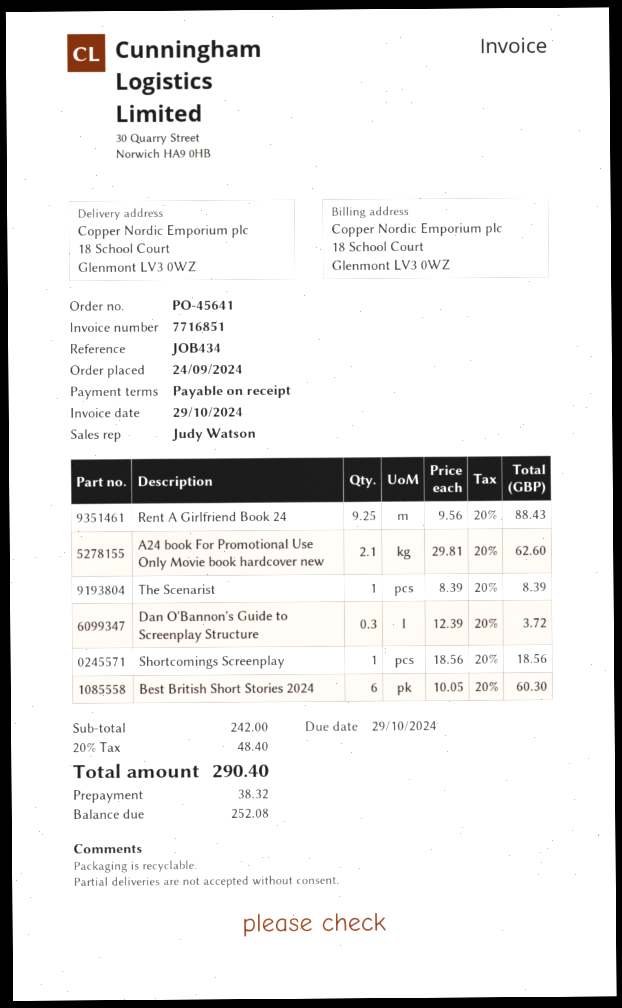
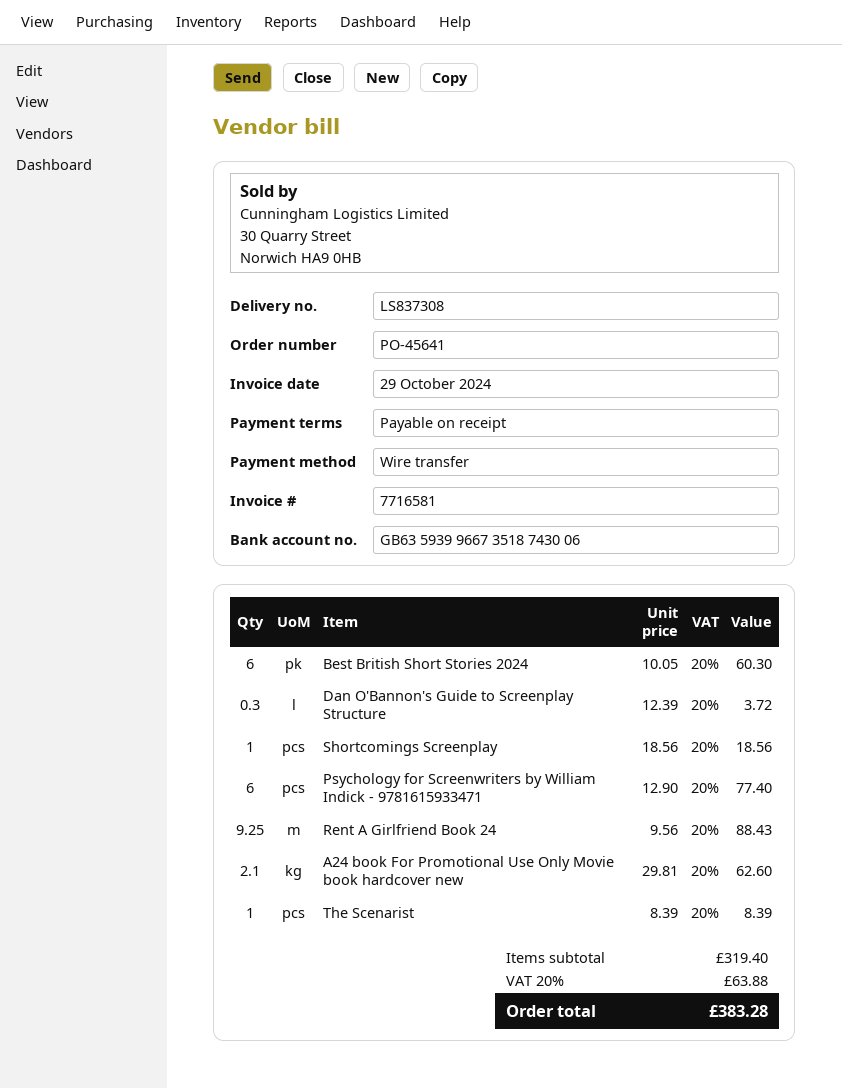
invoice number: 7716851 -> 7716581
Psychology for Screenwriters by William Indick - 9781615933471: none -> 6 x 12.90 = 77.40
subtotal: 242.00 -> 319.40
tax: 20% = 48.40 -> 20% = 63.88
total: 290.40 -> 383.28

